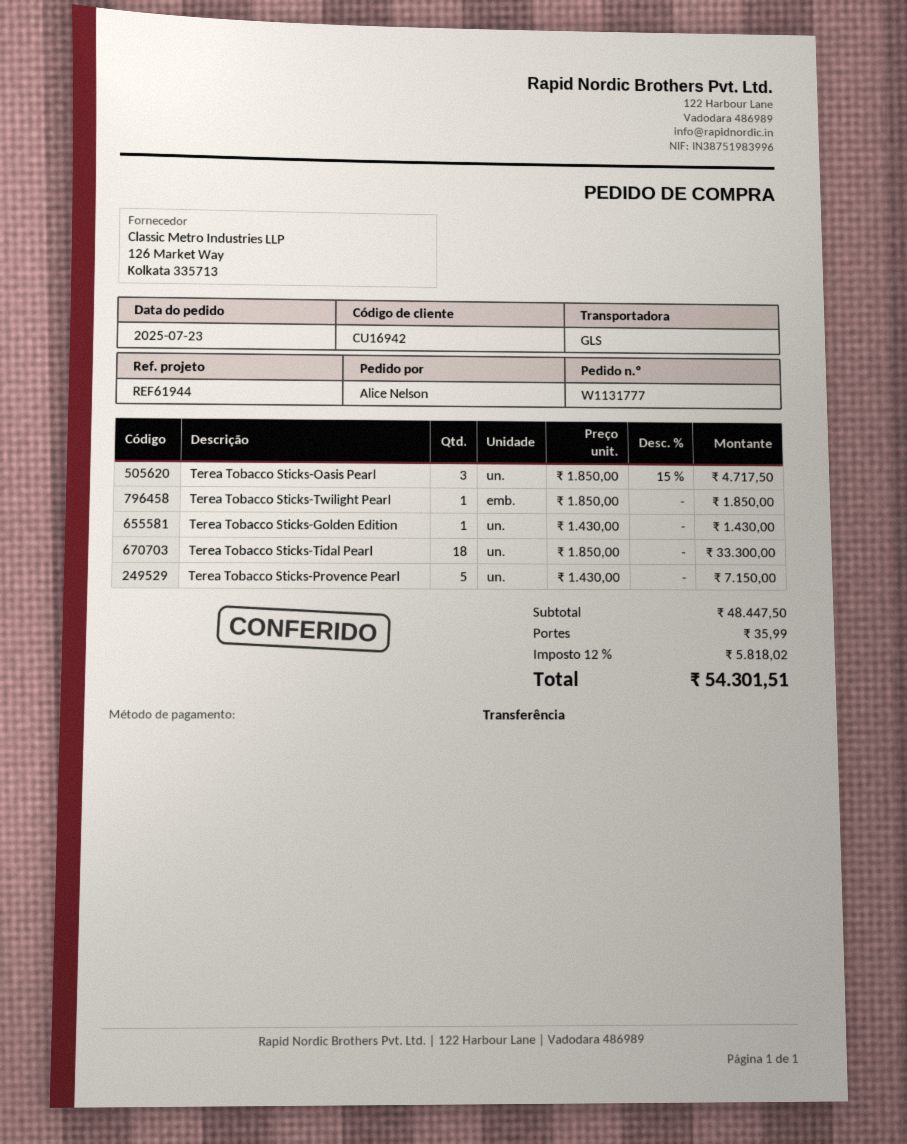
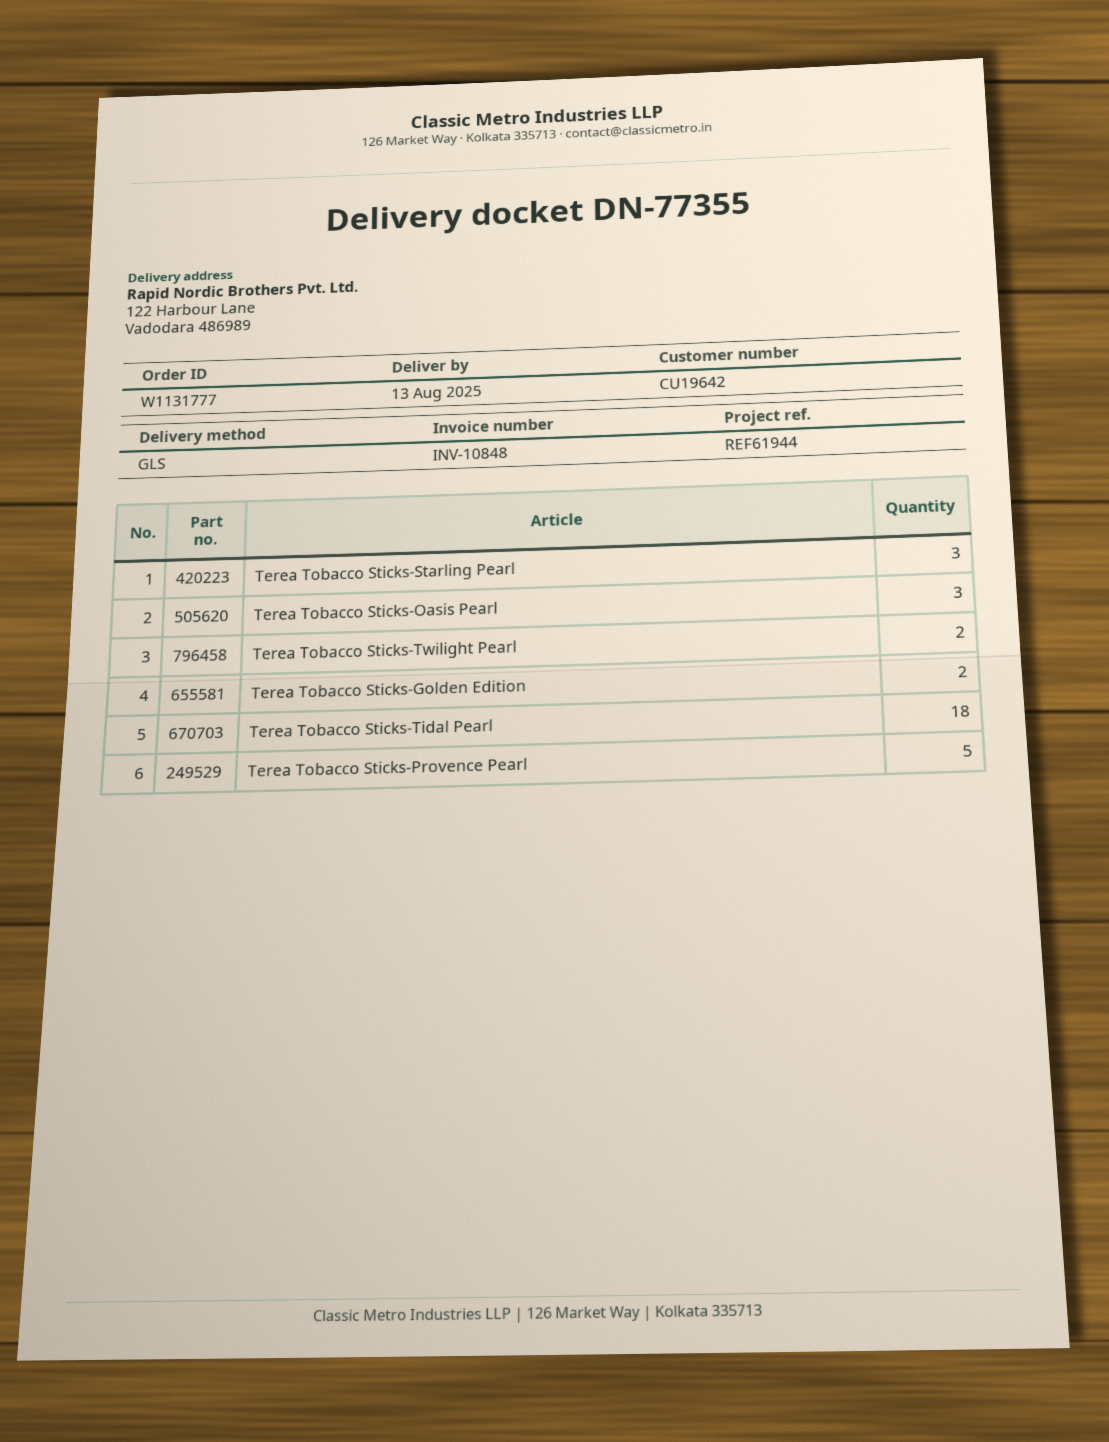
customer number: CU16942 -> CU19642
Terea Tobacco Sticks-Twilight Pearl: 1 -> 2
Terea Tobacco Sticks-Golden Edition: 1 -> 2
Terea Tobacco Sticks-Starling Pearl: none -> 3

